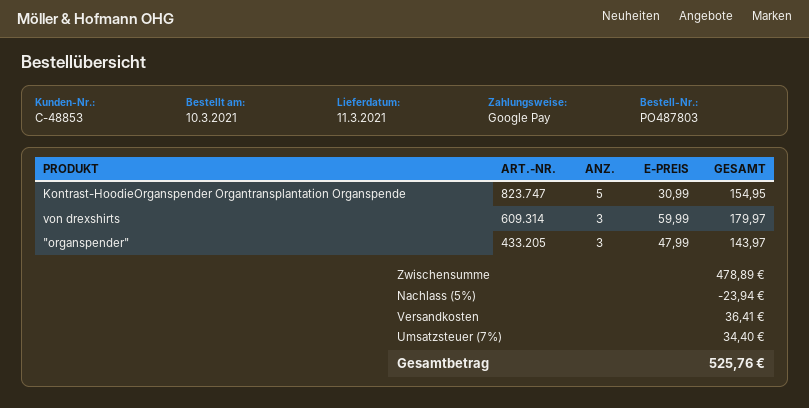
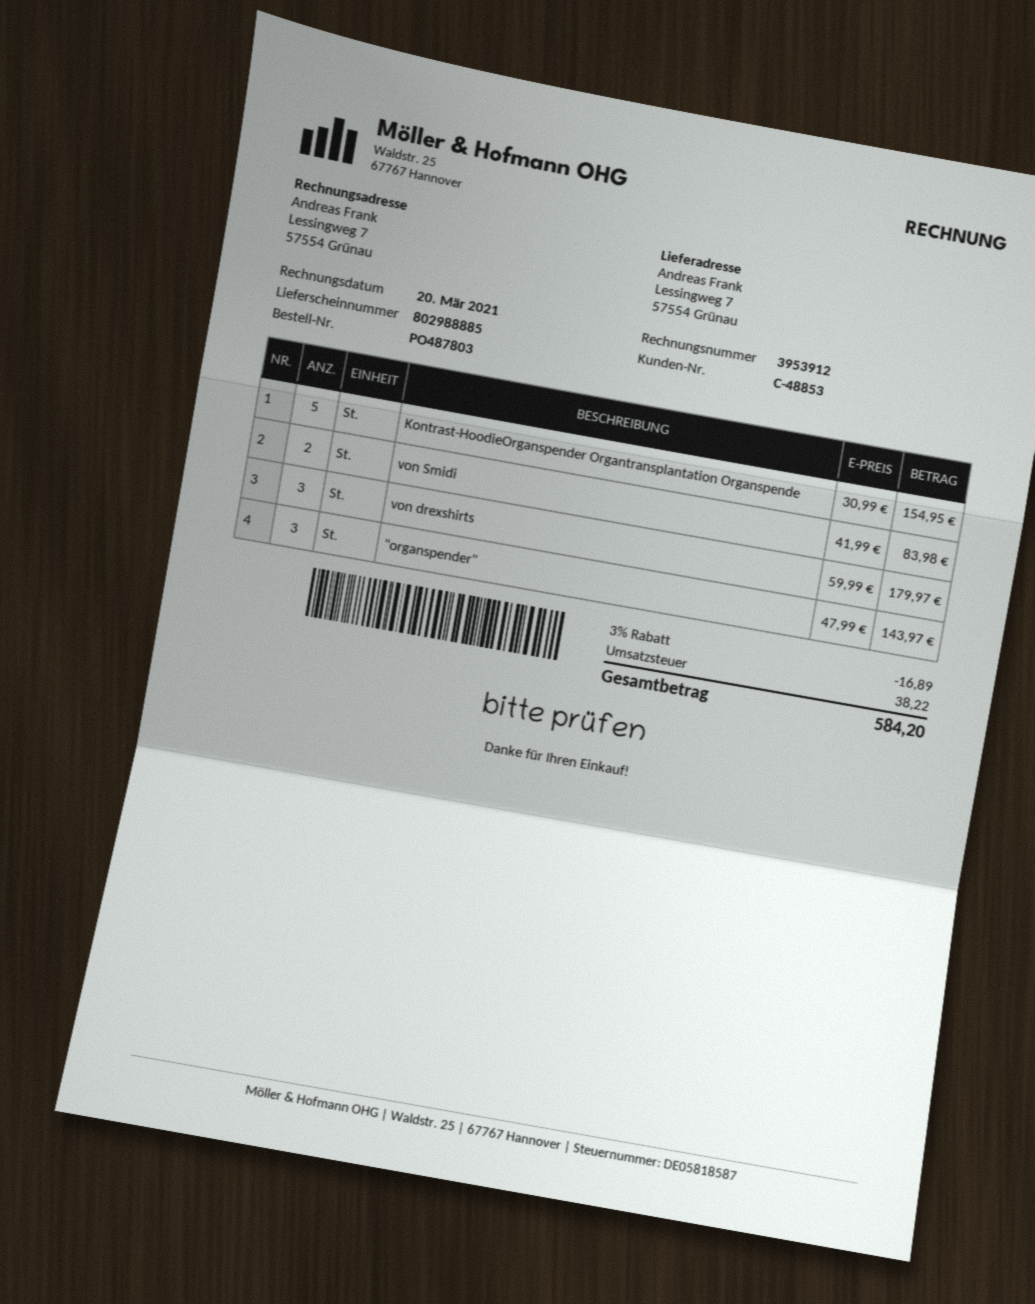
von Smidi: none -> 2 x 41.99 = 83.98
discount: 5% = 23.94 -> 3% = 16.89
shipping: 36.41 -> none
tax: 34.40 -> 38.22
total: 525.76 -> 584.20

